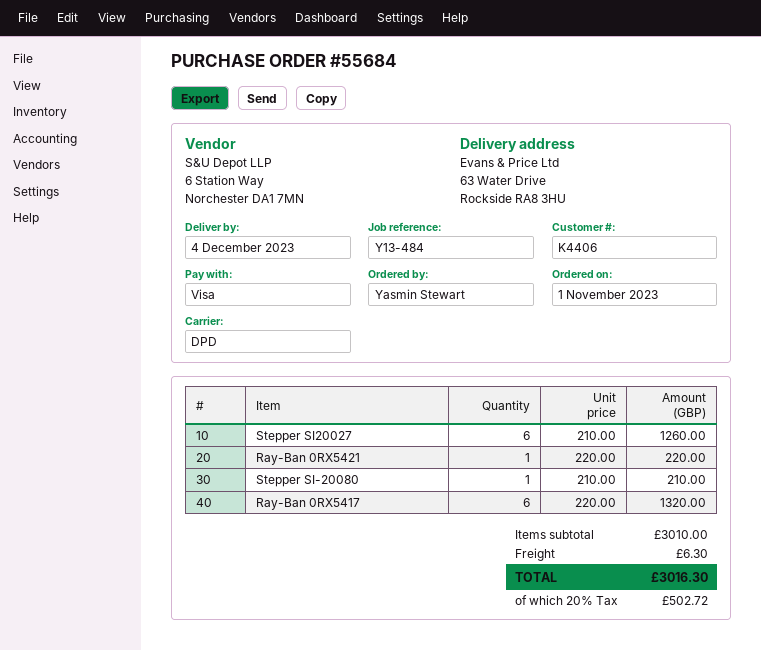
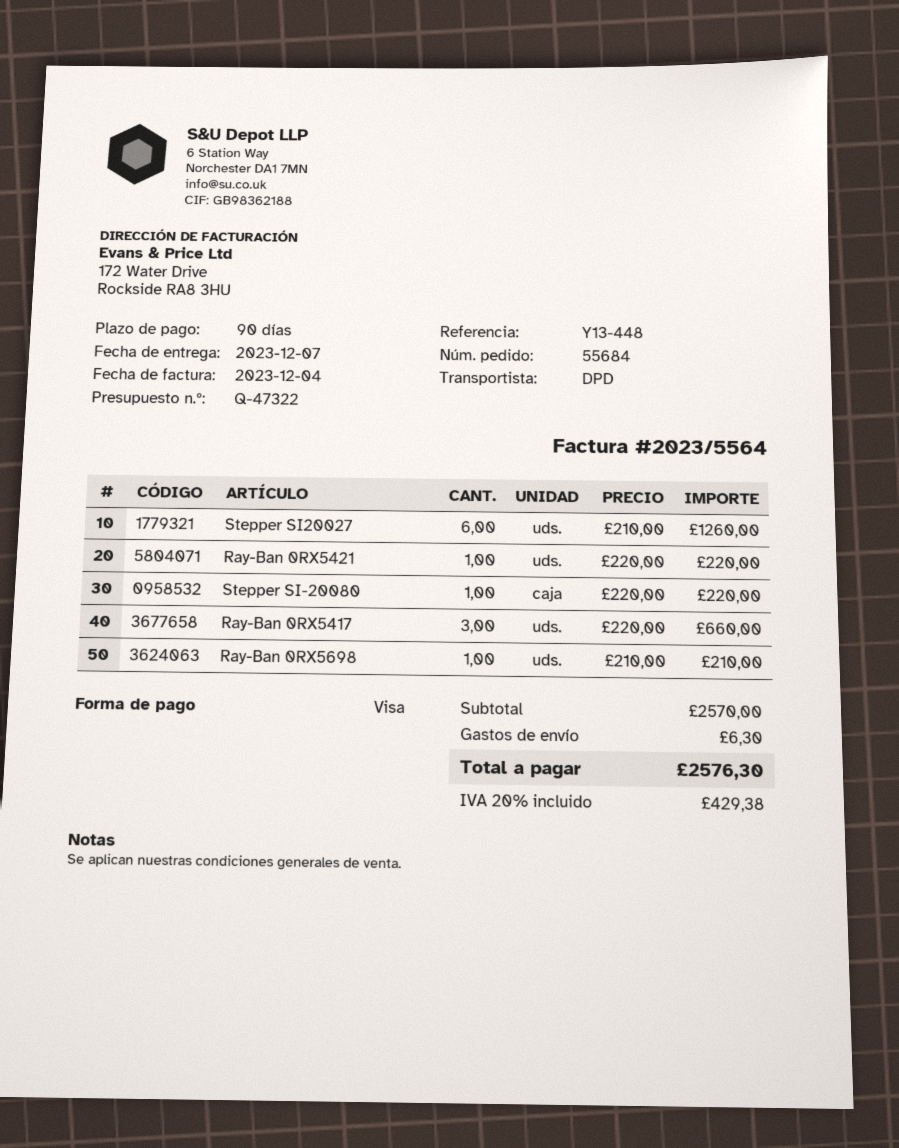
delivery date: 2023-12-04 -> 2023-12-07
reference: Y13-484 -> Y13-448
Stepper SI-20080: 1 x 210.00 = 210.00 -> 1 x 220.00 = 220.00
Ray-Ban 0RX5417: 6 x 220.00 = 1320.00 -> 3 x 220.00 = 660.00
Ray-Ban 0RX5698: none -> 1 x 210.00 = 210.00
subtotal: 3010.00 -> 2570.00
tax: 20% = 502.72 -> 20% = 429.38
total: 3016.30 -> 2576.30

